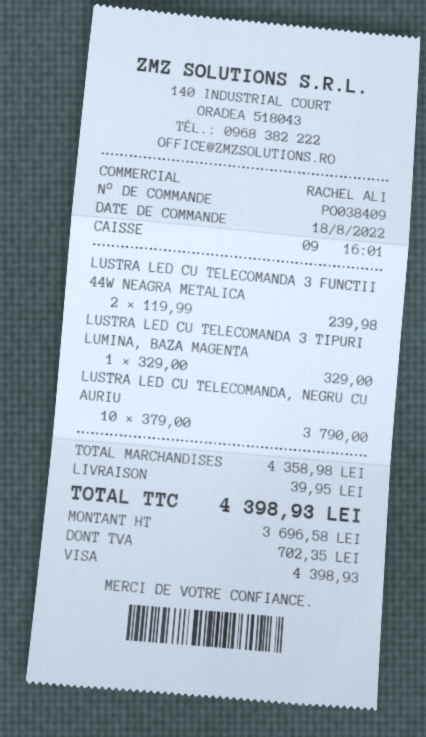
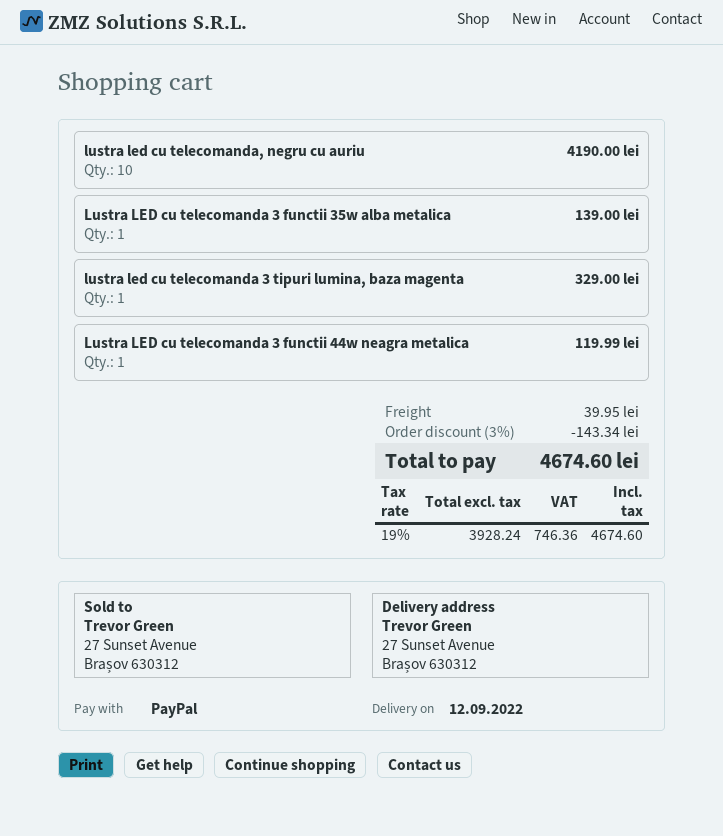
payment method: Visa -> PayPal
LUSTRA LED CU TELECOMANDA 3 FUNCTII 44W NEAGRA METALICA: 2 for 239.98 -> 1 for 119.99
LUSTRA LED CU TELECOMANDA, NEGRU CU AURIU: 10 for 3790.00 -> 10 for 4190.00
Lustra LED cu telecomanda 3 functii 35w alba metalica: none -> 1 for 139.00
discount: none -> 3% = 143.34
net: 3696.58 -> 3928.24
tax: 702.35 -> 746.36
total: 4398.93 -> 4674.60

